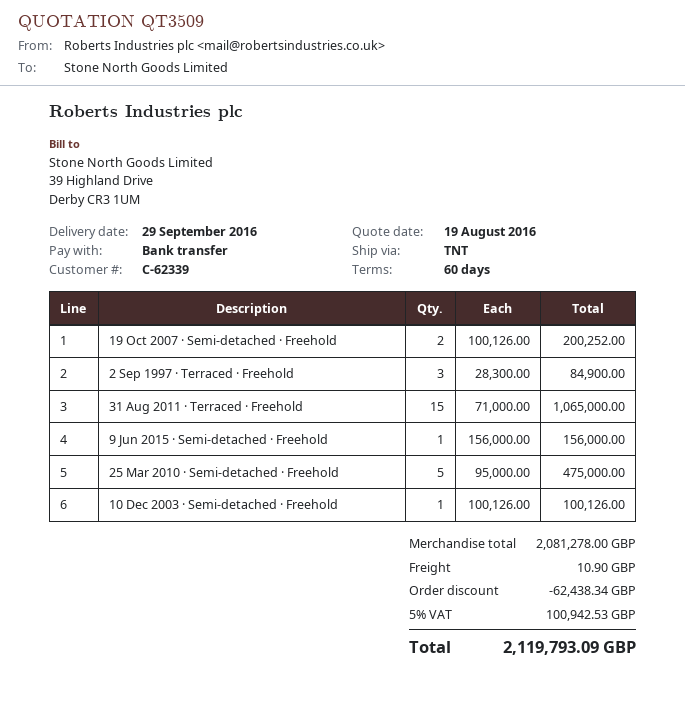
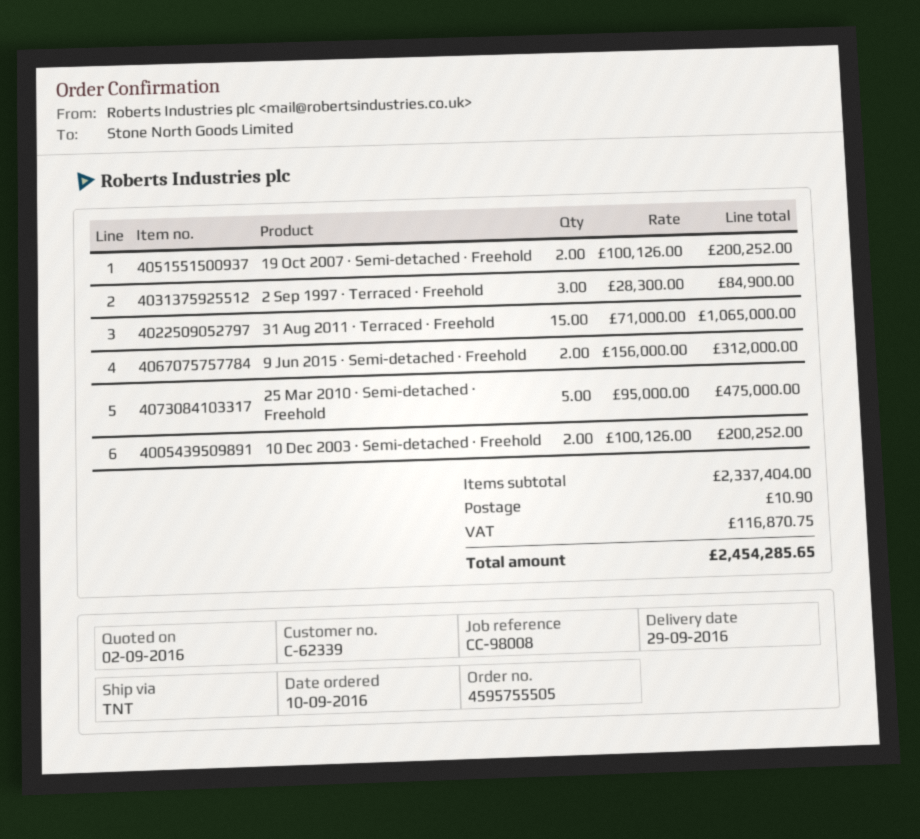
quote date: 2016-08-19 -> 2016-09-02
9 Jun 2015 · Semi-detached · Freehold: 1 x 156000.00 = 156000.00 -> 2 x 156000.00 = 312000.00
10 Dec 2003 · Semi-detached · Freehold: 1 x 100126.00 = 100126.00 -> 2 x 100126.00 = 200252.00
subtotal: 2081278.00 -> 2337404.00
discount: 62438.34 -> none
tax: 100942.53 -> 116870.75
total: 2119793.09 -> 2454285.65

